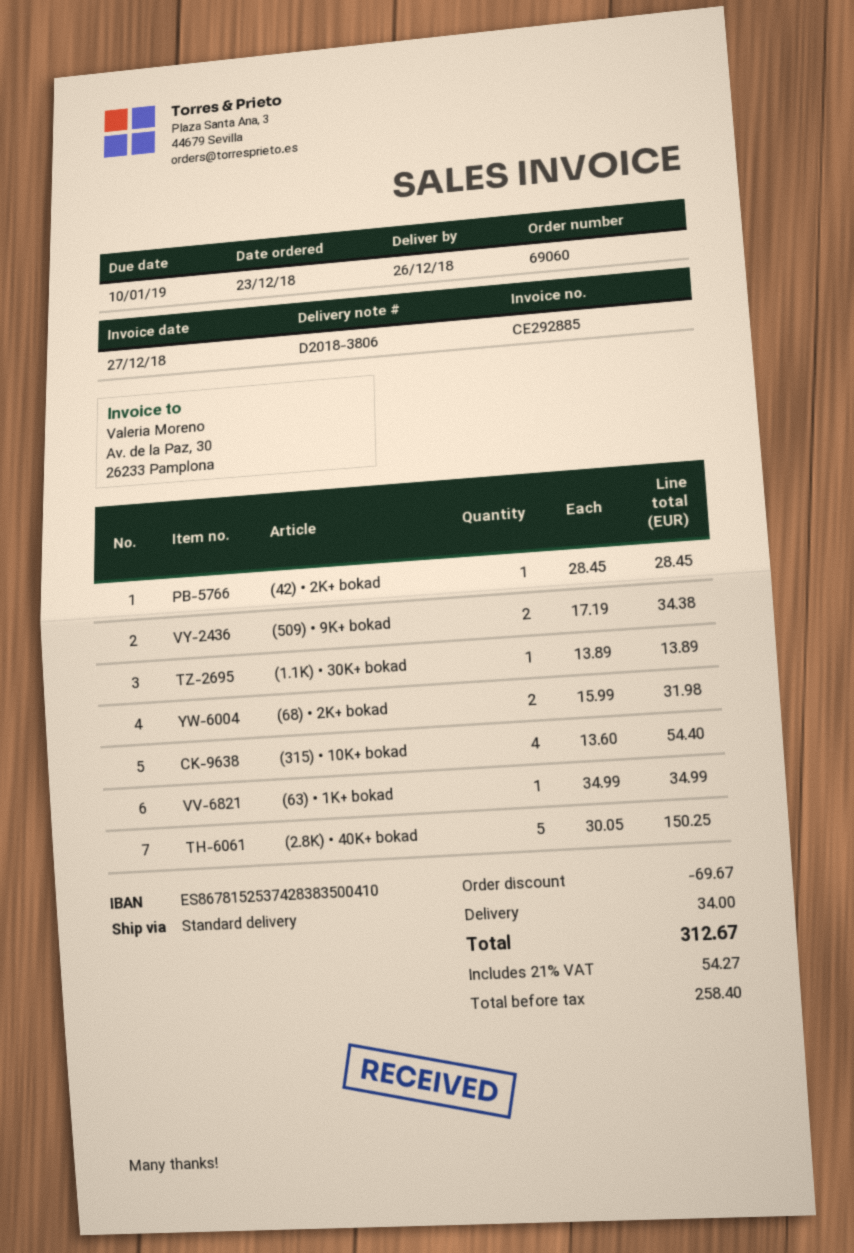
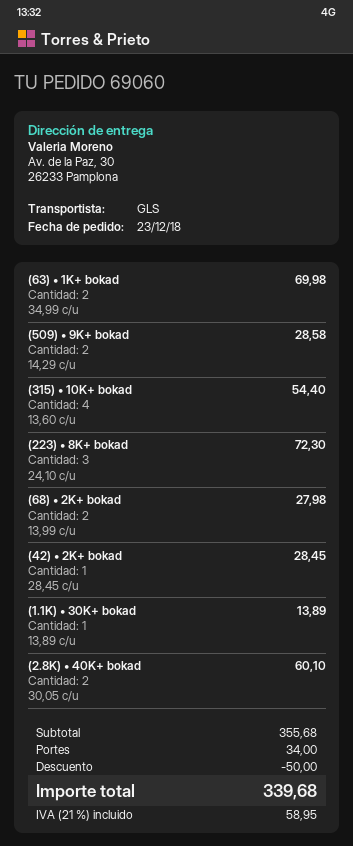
shipping method: standard -> GLS
(509) • 9K+ bokad: 2 x 17.19 = 34.38 -> 2 x 14.29 = 28.58
(68) • 2K+ bokad: 2 x 15.99 = 31.98 -> 2 x 13.99 = 27.98
(63) • 1K+ bokad: 1 x 34.99 = 34.99 -> 2 x 34.99 = 69.98
(2.8K) • 40K+ bokad: 5 x 30.05 = 150.25 -> 2 x 30.05 = 60.10
(223) • 8K+ bokad: none -> 3 x 24.10 = 72.30
discount: 69.67 -> 50.00
tax: 21% = 54.27 -> 21% = 58.95
total: 312.67 -> 339.68

